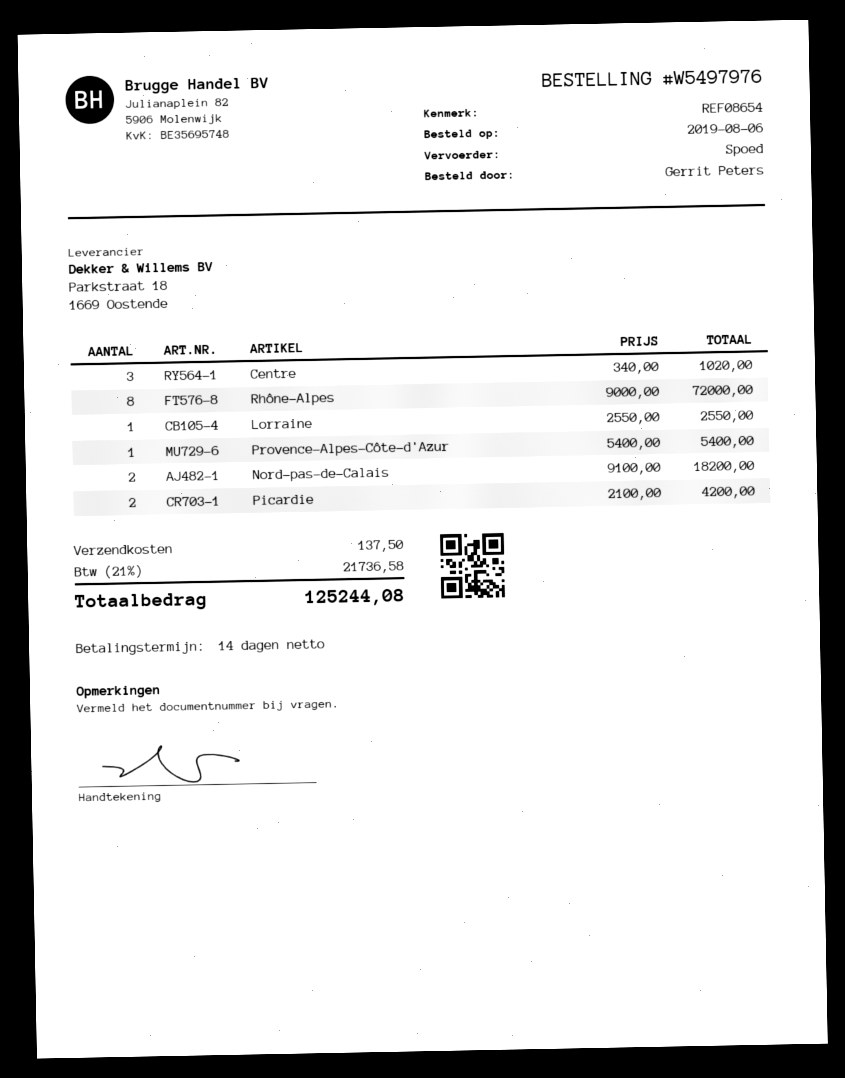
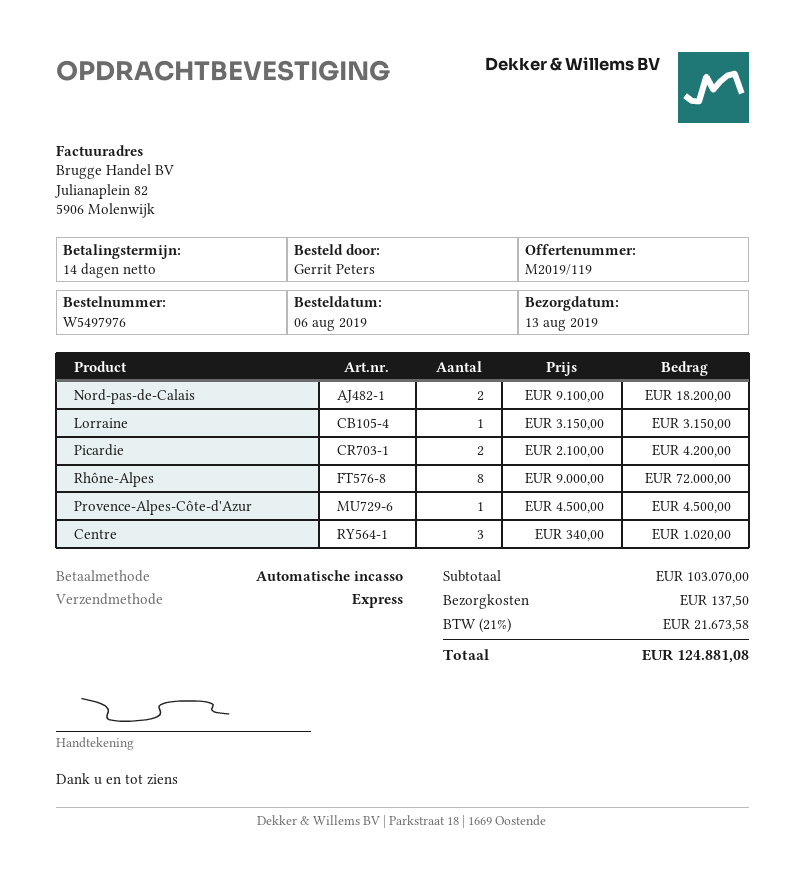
Lorraine: 1 x 2550.00 = 2550.00 -> 1 x 3150.00 = 3150.00
Provence-Alpes-Côte-d'Azur: 1 x 5400.00 = 5400.00 -> 1 x 4500.00 = 4500.00
tax: 21% = 21736.58 -> 21% = 21673.58
total: 125244.08 -> 124881.08

